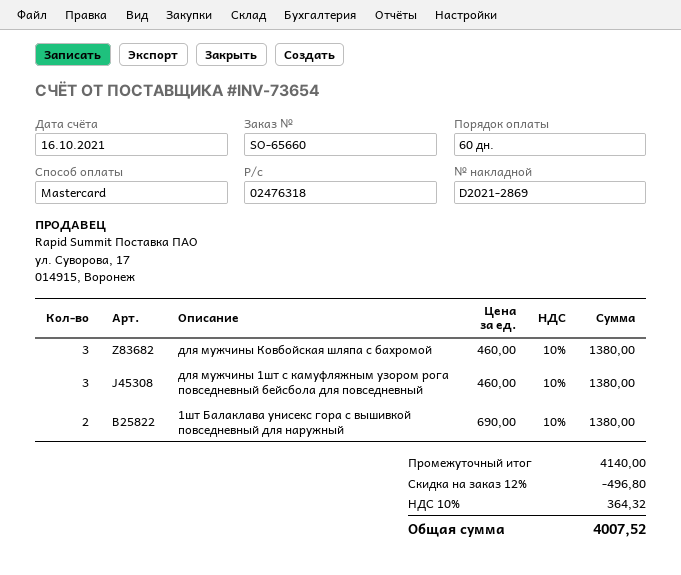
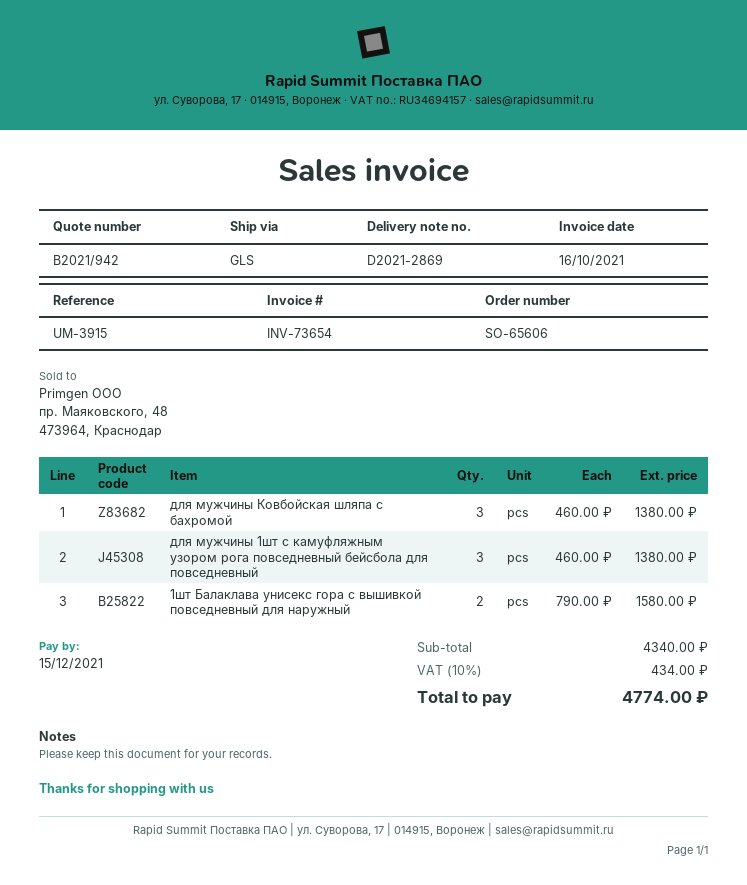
order number: SO-65660 -> SO-65606
1шт Балаклава унисекс гора с вышивкой повседневный для наружный: 2 x 690.00 = 1380.00 -> 2 x 790.00 = 1580.00
subtotal: 4140.00 -> 4340.00
discount: 12% = 496.80 -> none
tax: 10% = 364.32 -> 10% = 434.00
total: 4007.52 -> 4774.00

